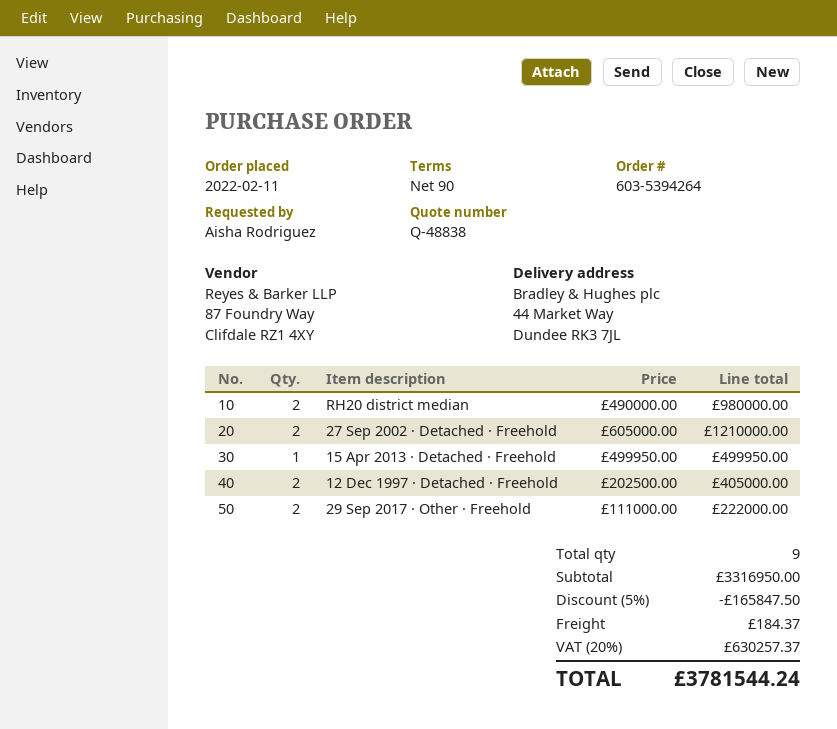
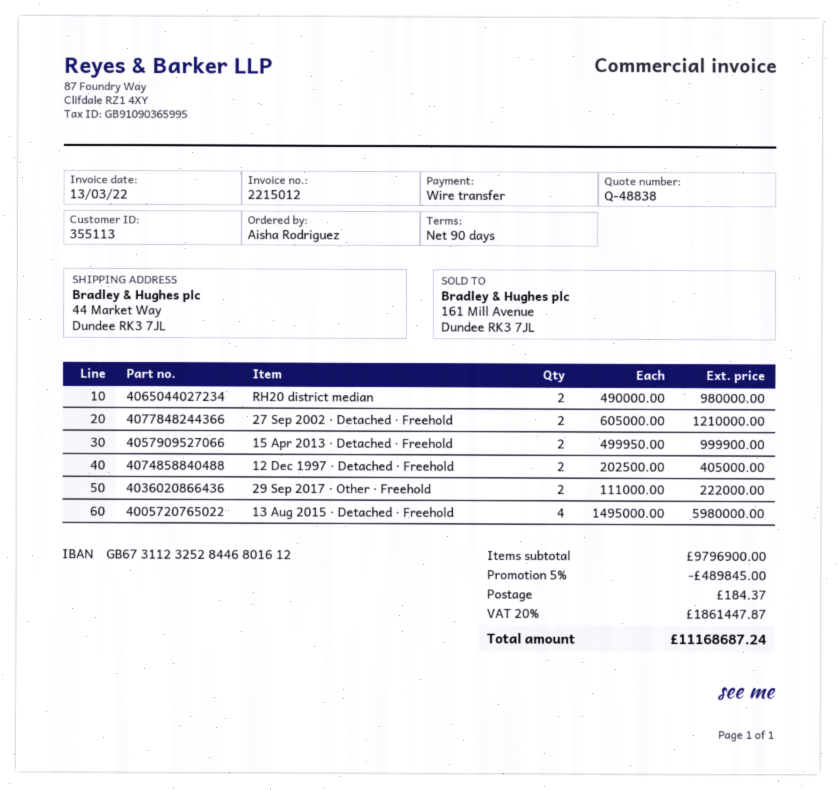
15 Apr 2013 · Detached · Freehold: 1 x 499950.00 = 499950.00 -> 2 x 499950.00 = 999900.00
13 Aug 2015 · Detached · Freehold: none -> 4 x 1495000.00 = 5980000.00
subtotal: 3316950.00 -> 9796900.00
discount: 5% = 165847.50 -> 5% = 489845.00
tax: 20% = 630257.37 -> 20% = 1861447.87
total: 3781544.24 -> 11168687.24

